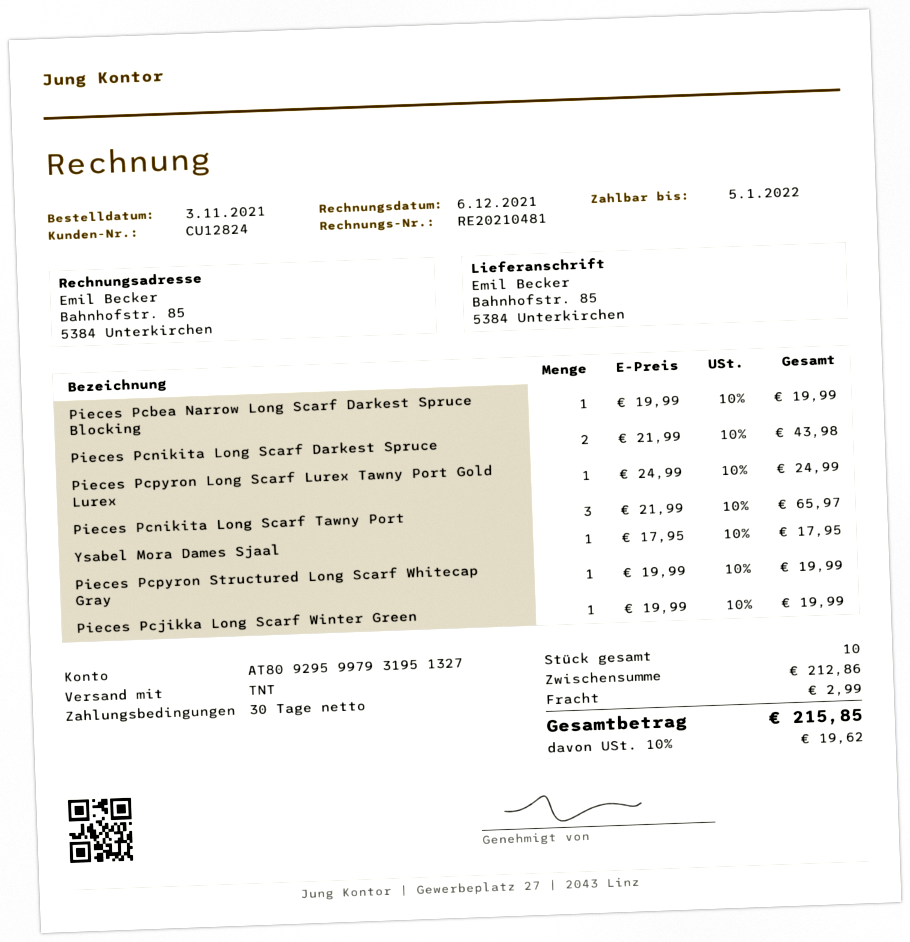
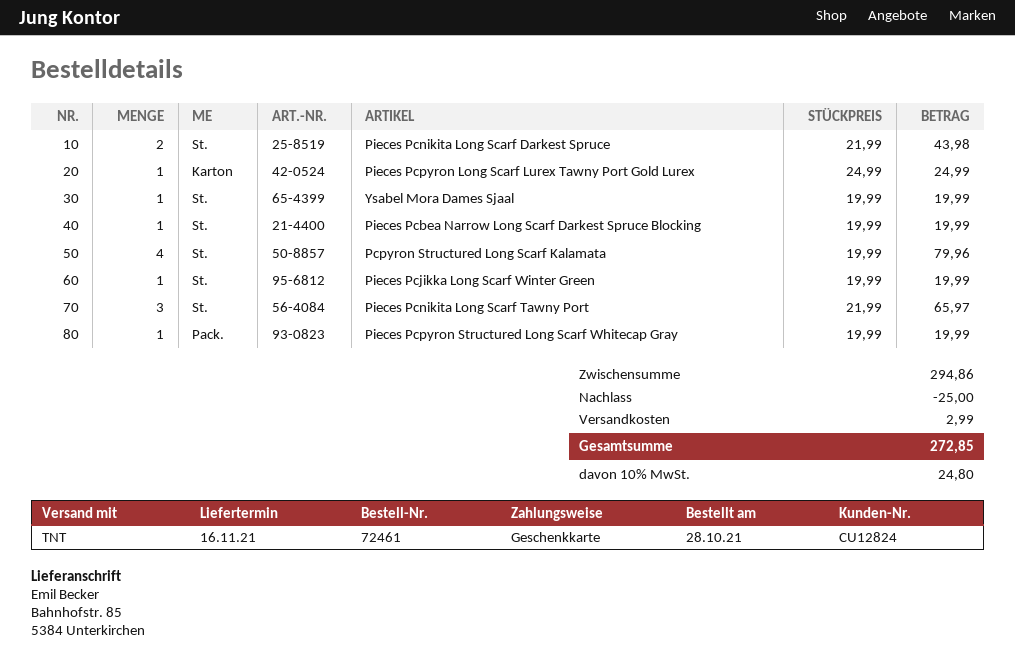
order date: 2021-11-03 -> 2021-10-28
Ysabel Mora Dames Sjaal: 1 x 17.95 = 17.95 -> 1 x 19.99 = 19.99
Pcpyron Structured Long Scarf Kalamata: none -> 4 x 19.99 = 79.96
subtotal: 212.86 -> 294.86
discount: none -> 25.00
tax: 10% = 19.62 -> 10% = 24.80
total: 215.85 -> 272.85

